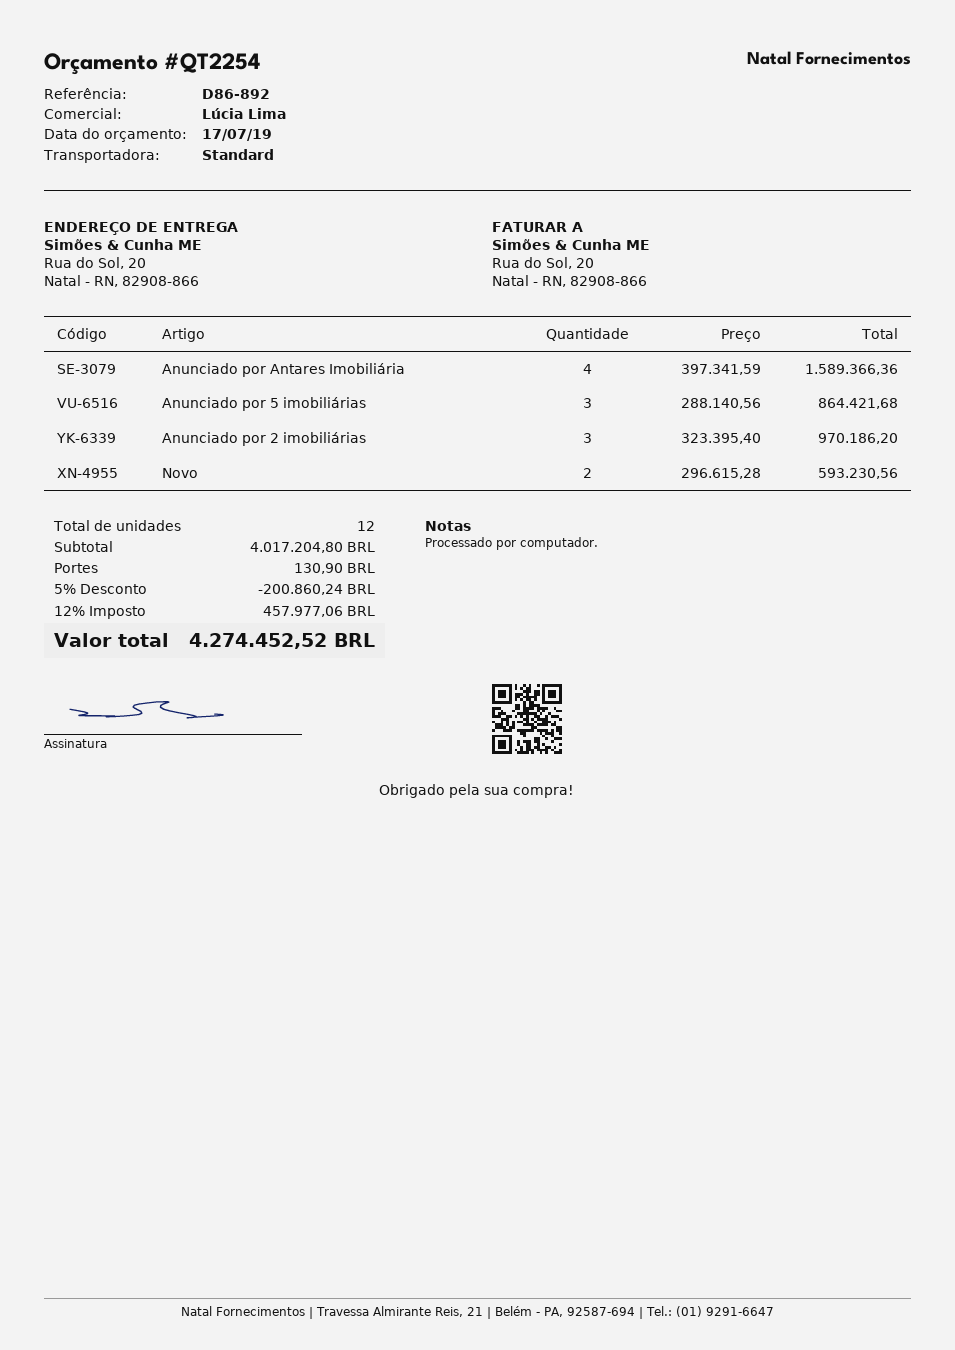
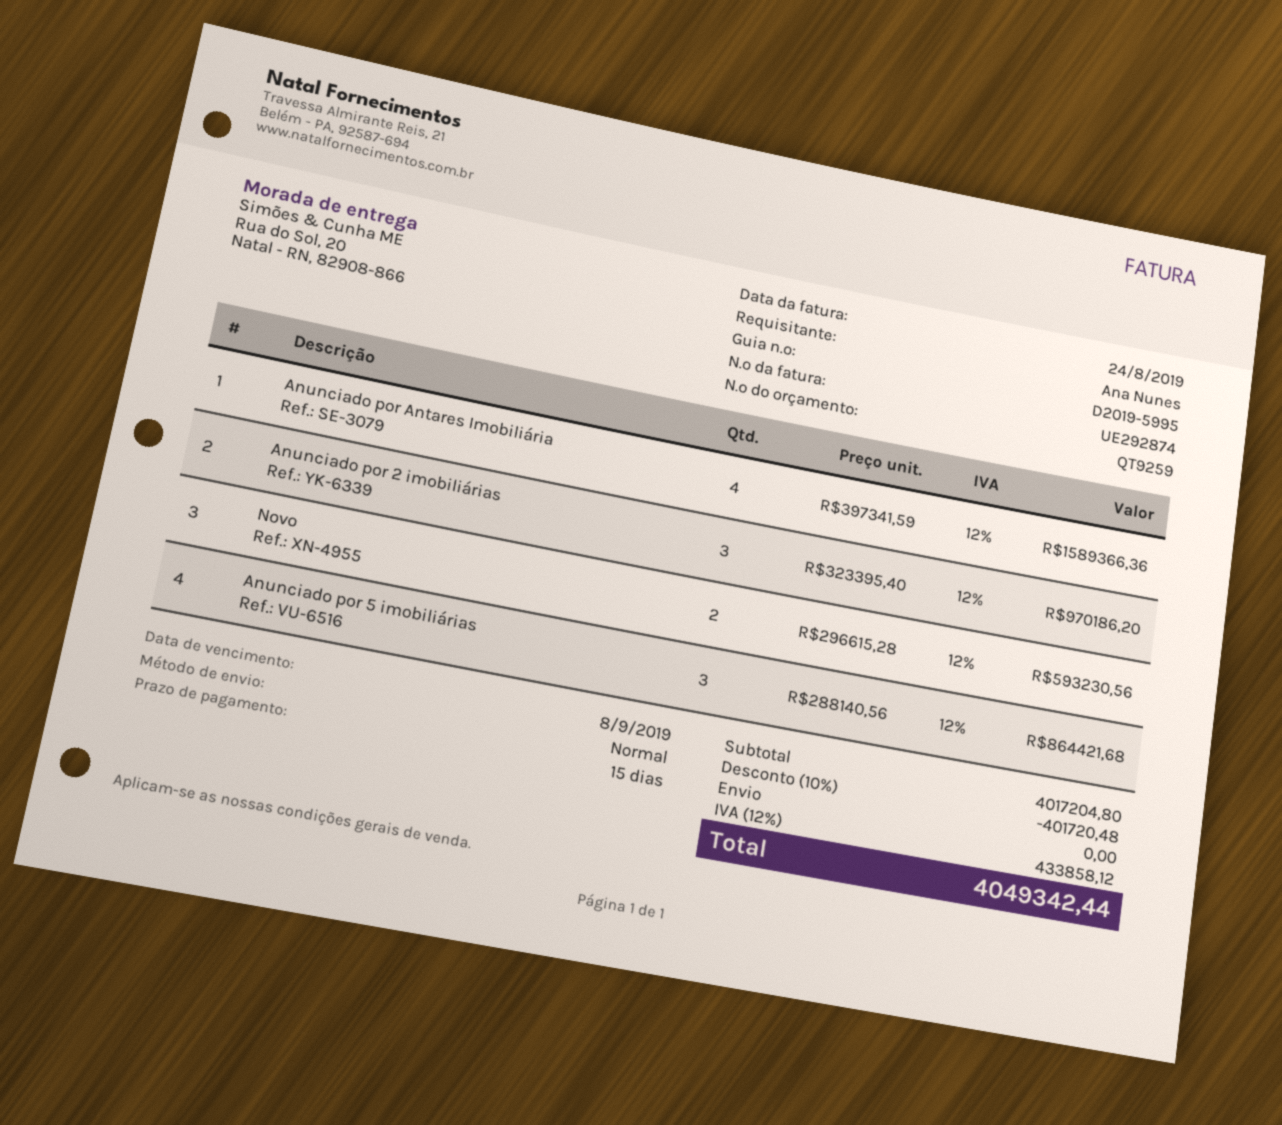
quote number: QT2254 -> QT9259
discount: 5% = 200860.24 -> 10% = 401720.48
shipping: 130.90 -> 0.00
tax: 12% = 457977.06 -> 12% = 433858.12
total: 4274452.52 -> 4049342.44

